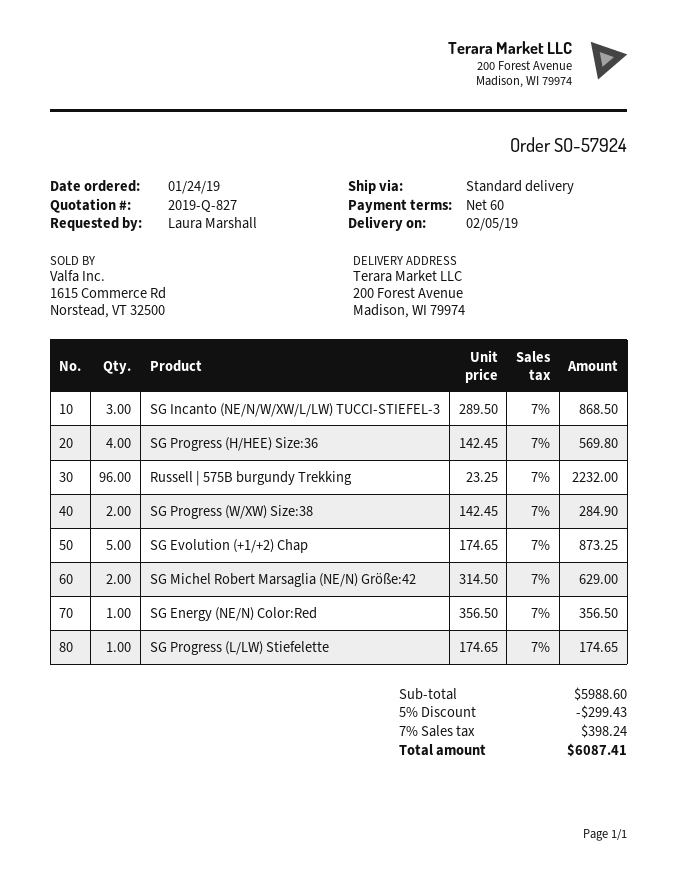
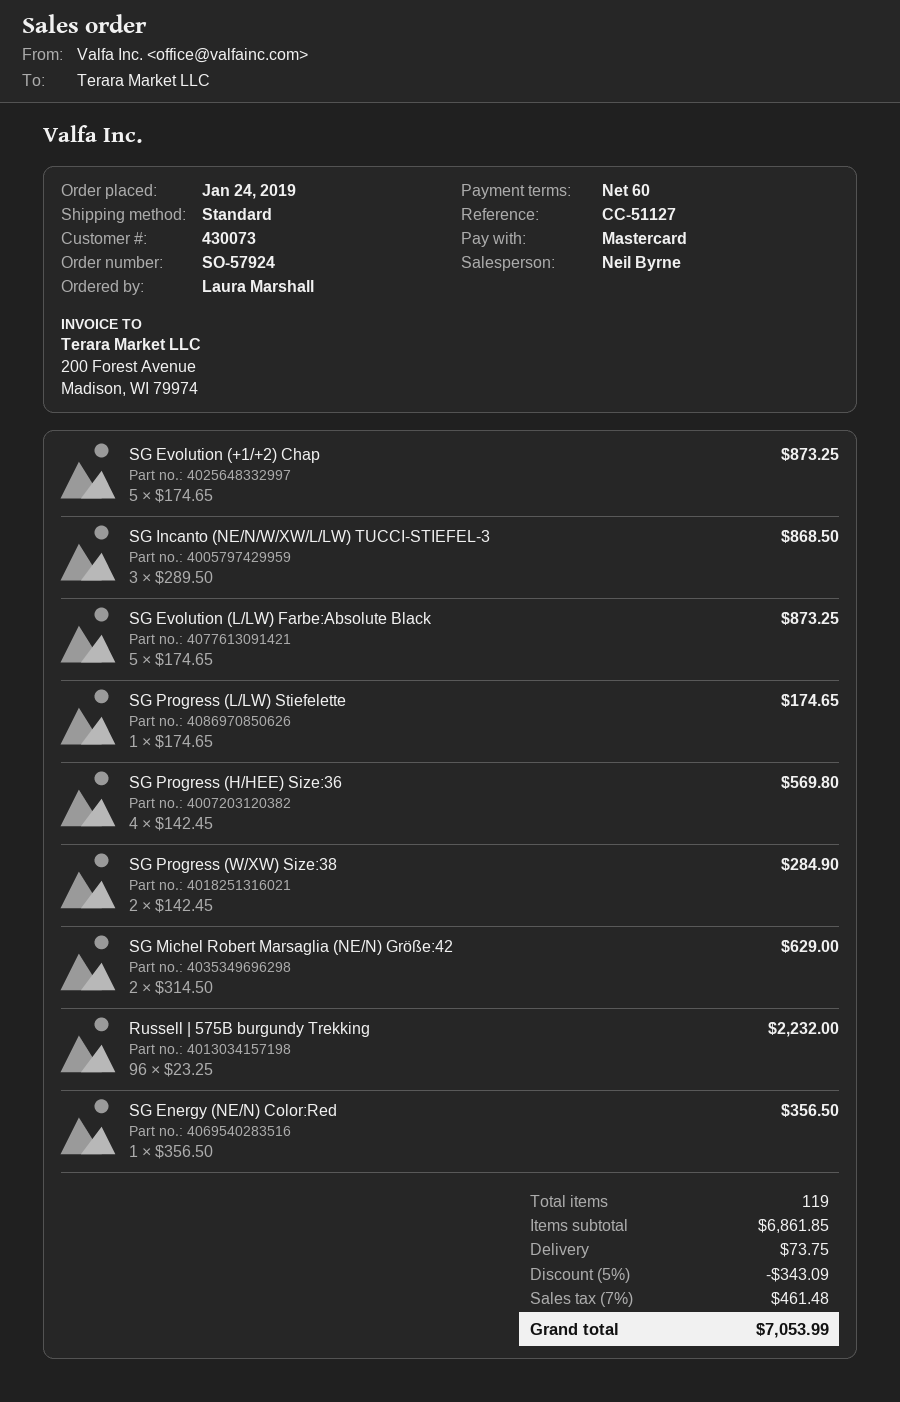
SG Evolution (L/LW) Farbe:Absolute Black: none -> 5 x 174.65 = 873.25
subtotal: 5988.60 -> 6861.85
discount: 5% = 299.43 -> 5% = 343.09
shipping: none -> 73.75
tax: 7% = 398.24 -> 7% = 461.48
total: 6087.41 -> 7053.99

